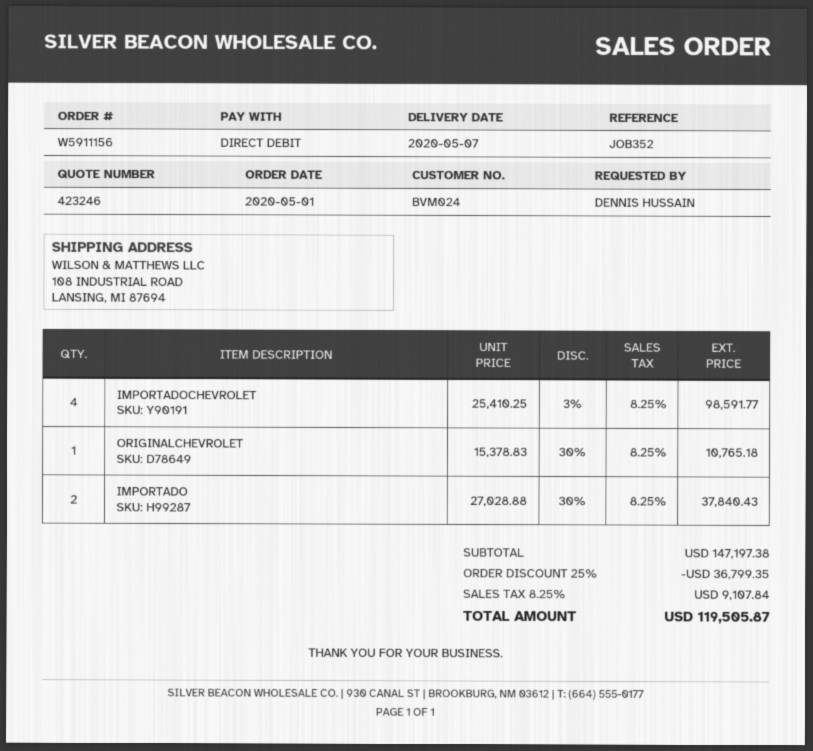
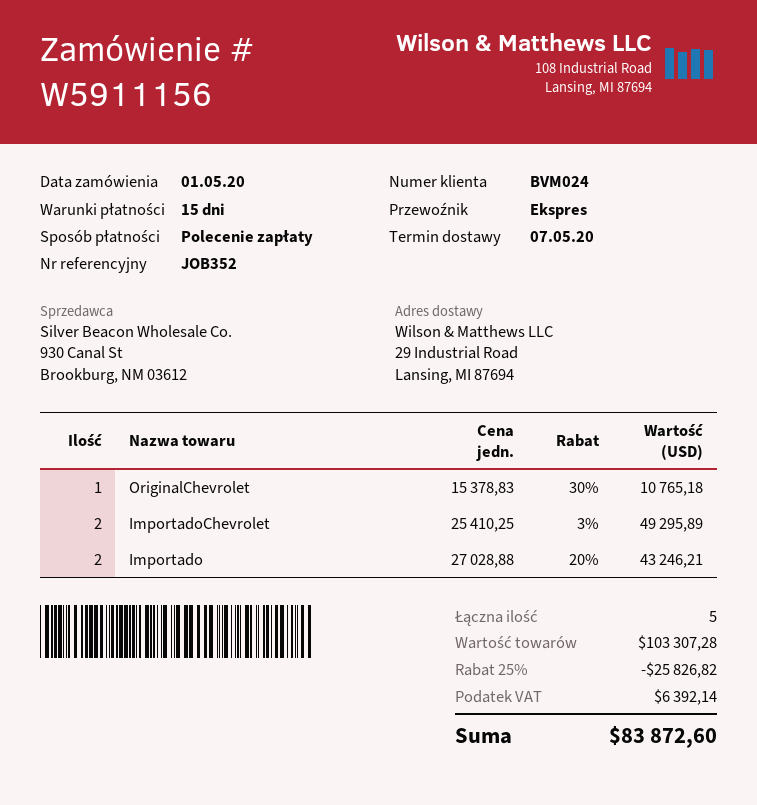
ship to: 108 INDUSTRIAL ROAD, LANSING, MI 87694 -> 29 Industrial Road, Lansing, MI 87694
IMPORTADOCHEVROLET: 4 x 25410.25 - 3% = 98591.77 -> 2 x 25410.25 - 3% = 49295.89
IMPORTADO: 2 x 27028.88 - 30% = 37840.43 -> 2 x 27028.88 - 20% = 43246.21
subtotal: 147197.38 -> 103307.28
discount: 25% = 36799.35 -> 25% = 25826.82
tax: 9107.84 -> 6392.14
total: 119505.87 -> 83872.60

